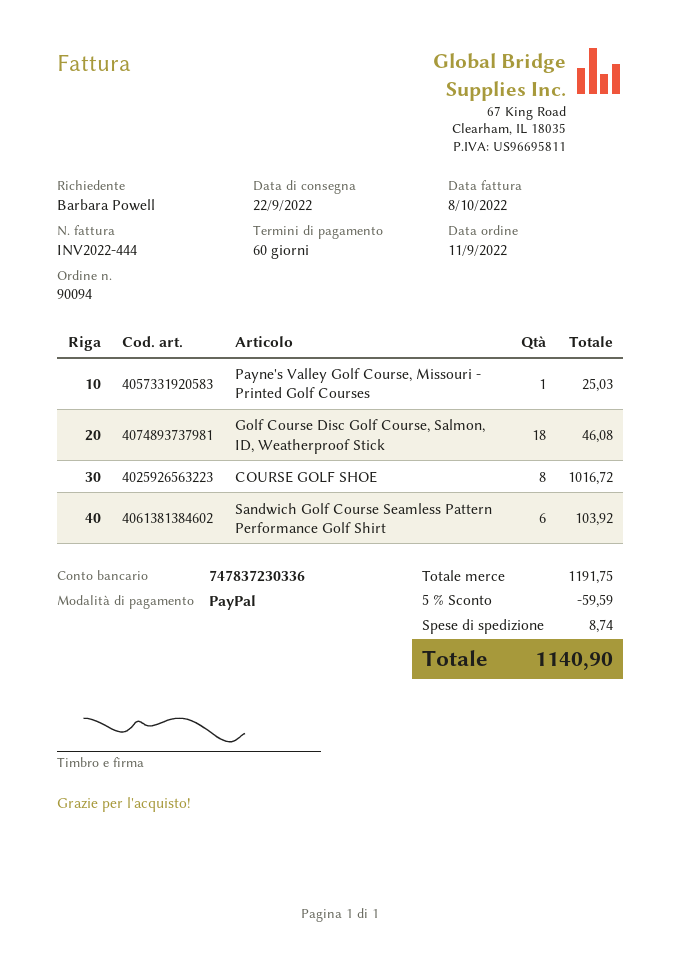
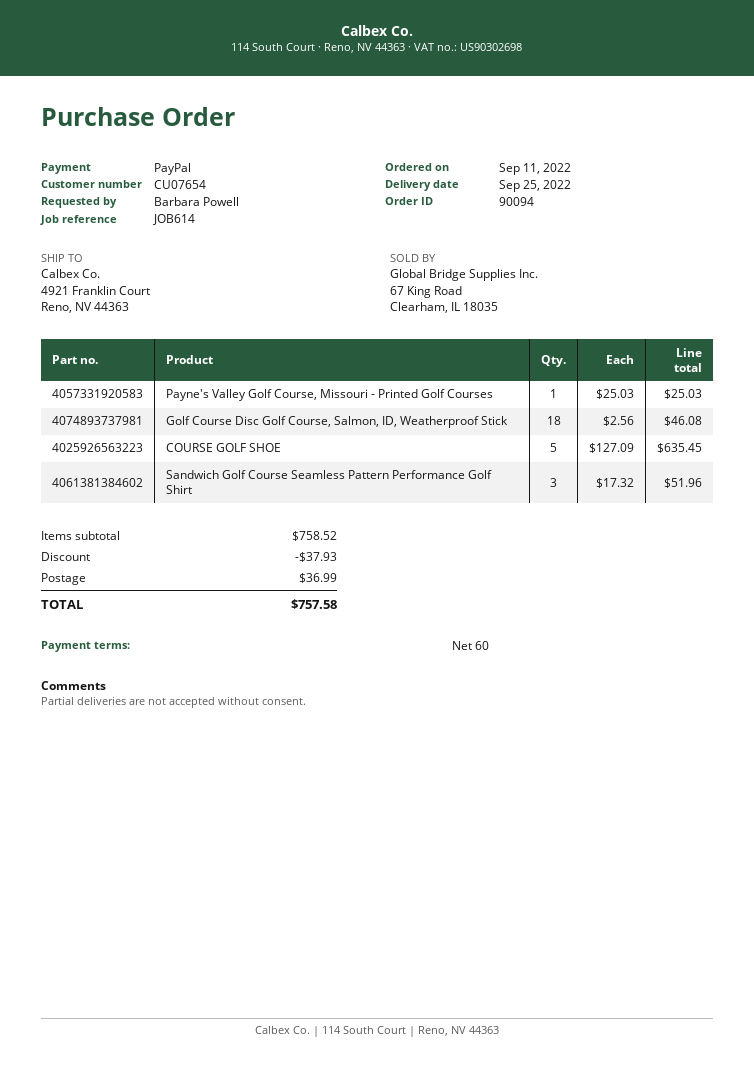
delivery date: 2022-09-22 -> 2022-09-25
COURSE GOLF SHOE: 8 for 1016.72 -> 5 for 635.45
Sandwich Golf Course Seamless Pattern Performance Golf Shirt: 6 for 103.92 -> 3 for 51.96
subtotal: 1191.75 -> 758.52
discount: 59.59 -> 37.93
shipping: 8.74 -> 36.99
total: 1140.90 -> 757.58

